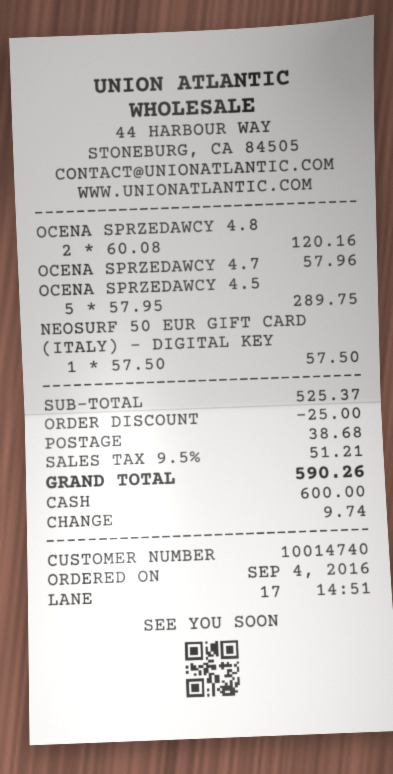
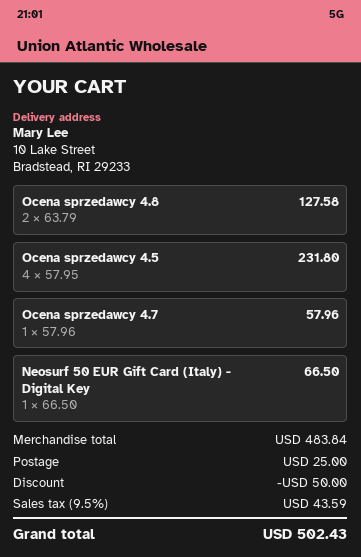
OCENA SPRZEDAWCY 4.8: 2 x 60.08 = 120.16 -> 2 x 63.79 = 127.58
OCENA SPRZEDAWCY 4.5: 5 x 57.95 = 289.75 -> 4 x 57.95 = 231.80
NEOSURF 50 EUR GIFT CARD (ITALY) - DIGITAL KEY: 1 x 57.50 = 57.50 -> 1 x 66.50 = 66.50
subtotal: 525.37 -> 483.84
discount: 25.00 -> 50.00
shipping: 38.68 -> 25.00
tax: 9.5% = 51.21 -> 9.5% = 43.59
total: 590.26 -> 502.43

